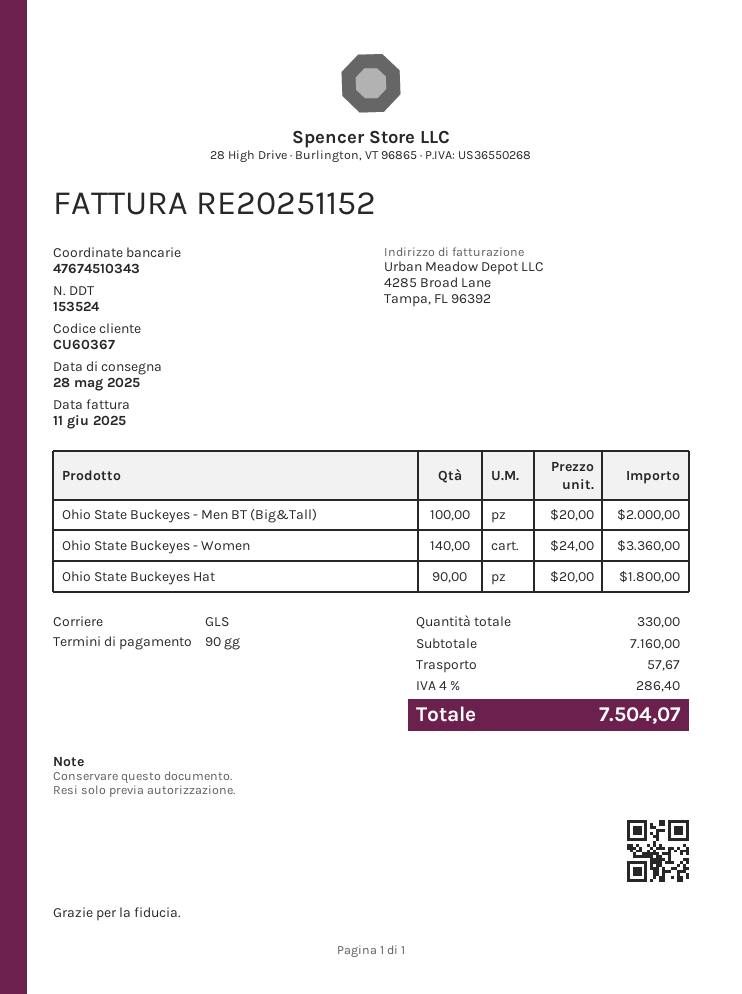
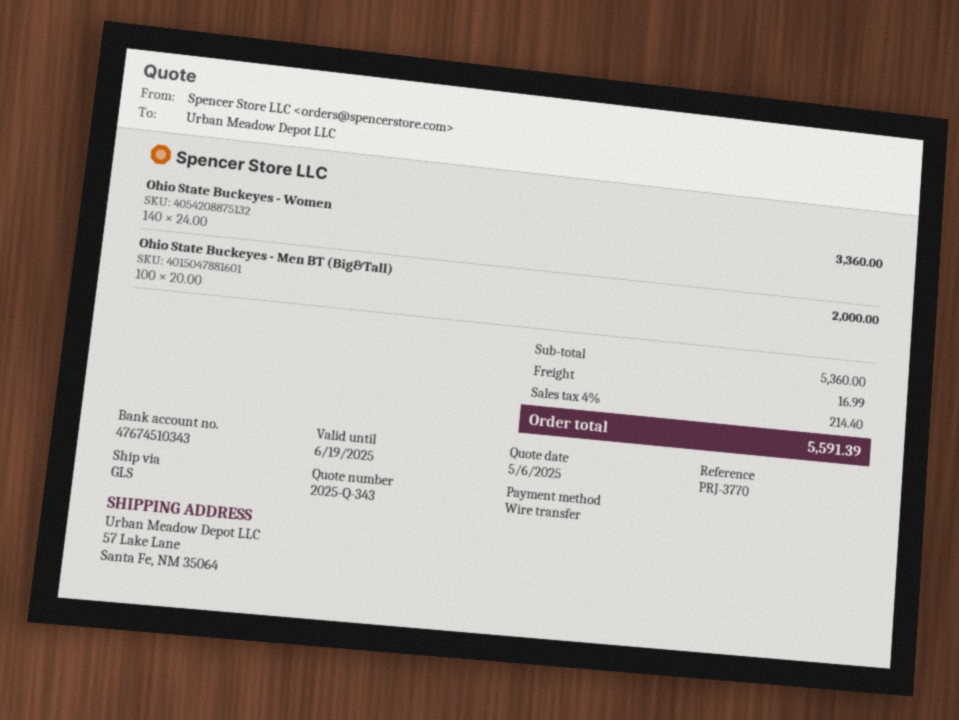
Ohio State Buckeyes Hat: 90 x 20.00 = 1800.00 -> none
subtotal: 7160.00 -> 5360.00
shipping: 57.67 -> 16.99
tax: 4% = 286.40 -> 4% = 214.40
total: 7504.07 -> 5591.39

